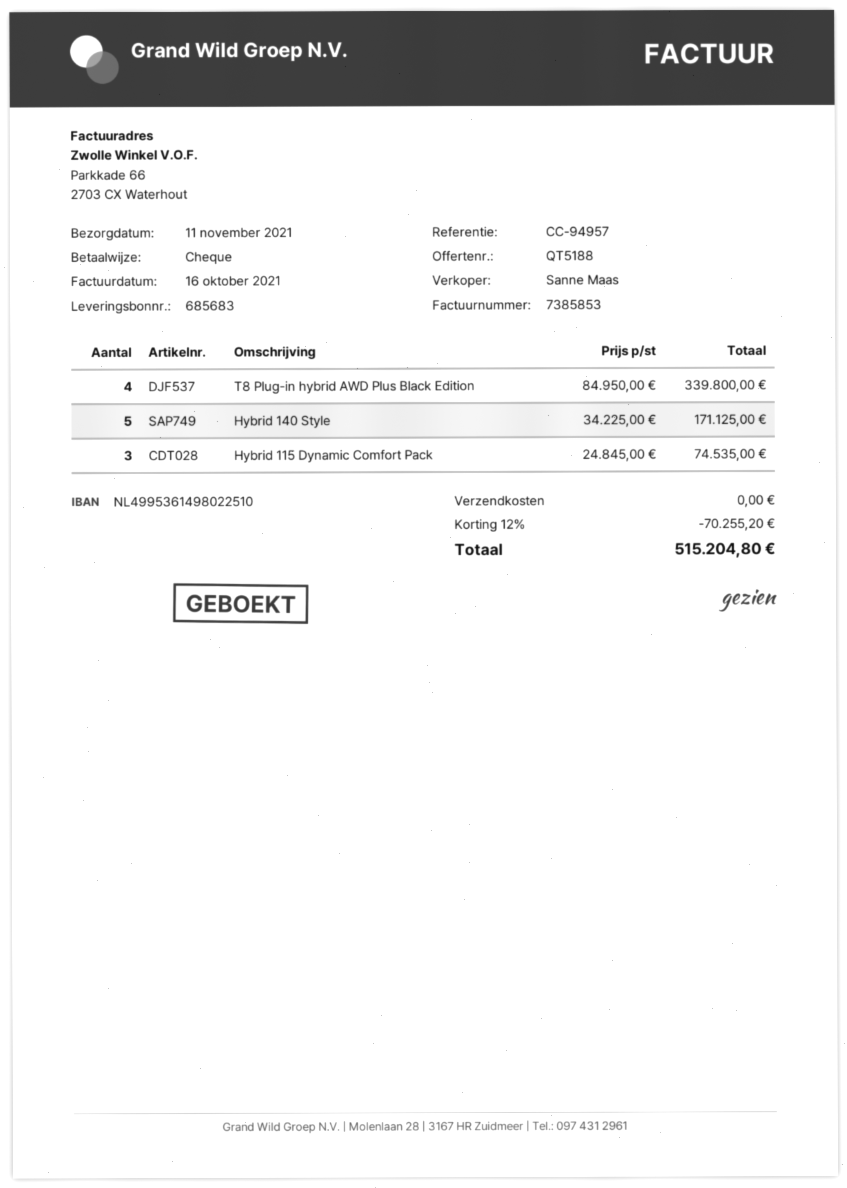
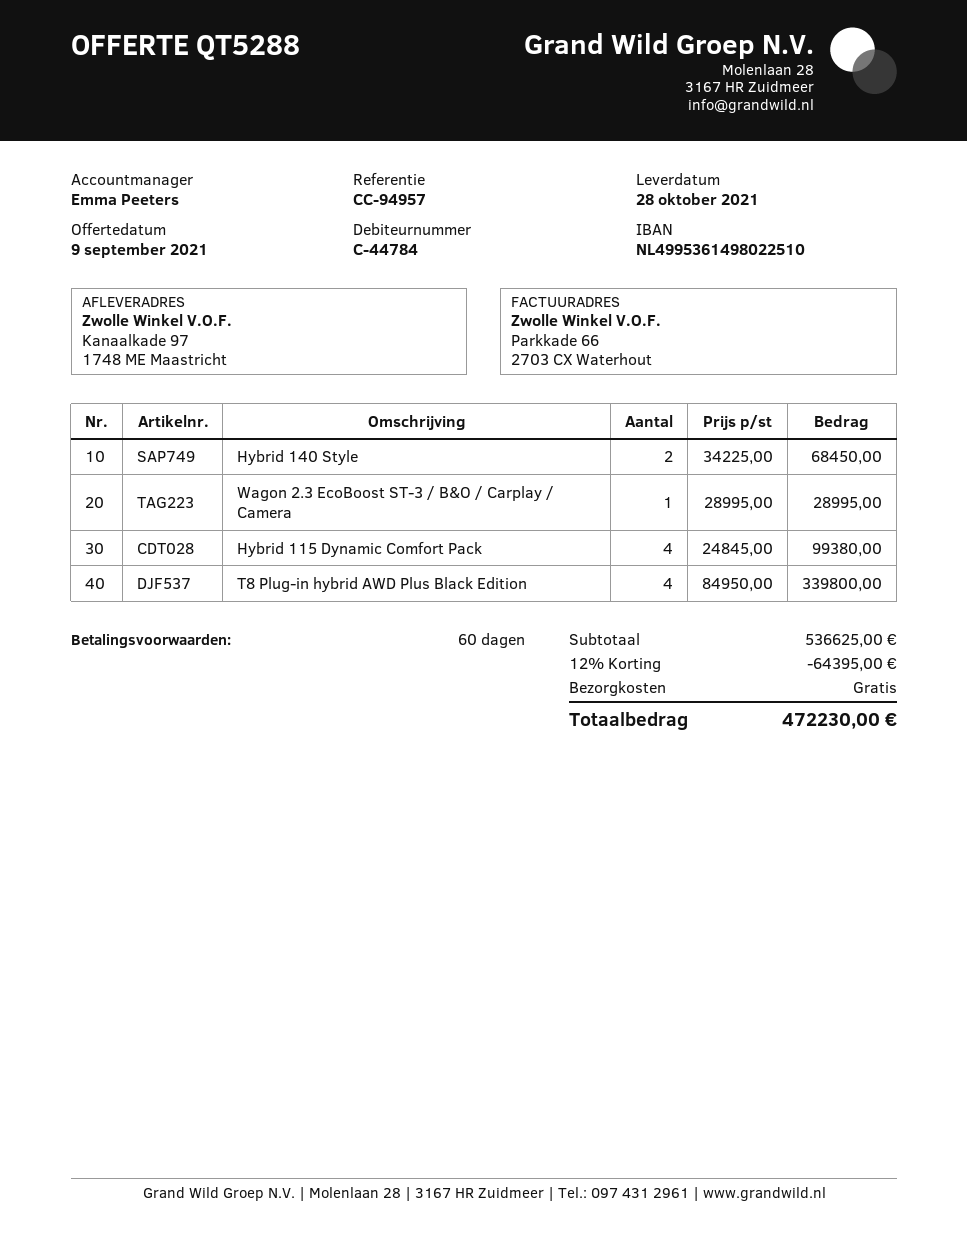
quote number: QT5188 -> QT5288
delivery date: 2021-11-11 -> 2021-10-28
sales rep: Sanne Maas -> Emma Peeters
Hybrid 140 Style: 5 x 34225.00 = 171125.00 -> 2 x 34225.00 = 68450.00
Hybrid 115 Dynamic Comfort Pack: 3 x 24845.00 = 74535.00 -> 4 x 24845.00 = 99380.00
Wagon 2.3 EcoBoost ST-3 / B&O / Carplay / Camera: none -> 1 x 28995.00 = 28995.00
discount: 12% = 70255.20 -> 12% = 64395.00
total: 515204.80 -> 472230.00

